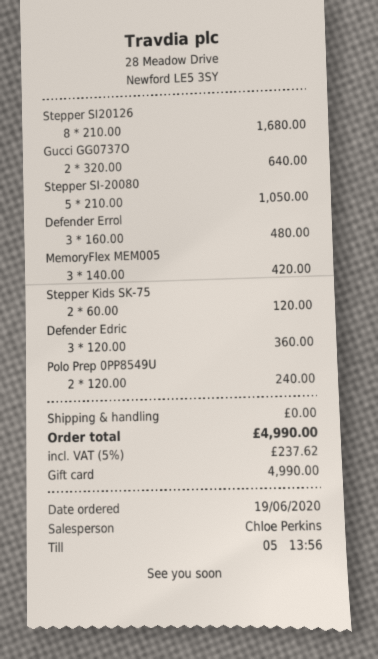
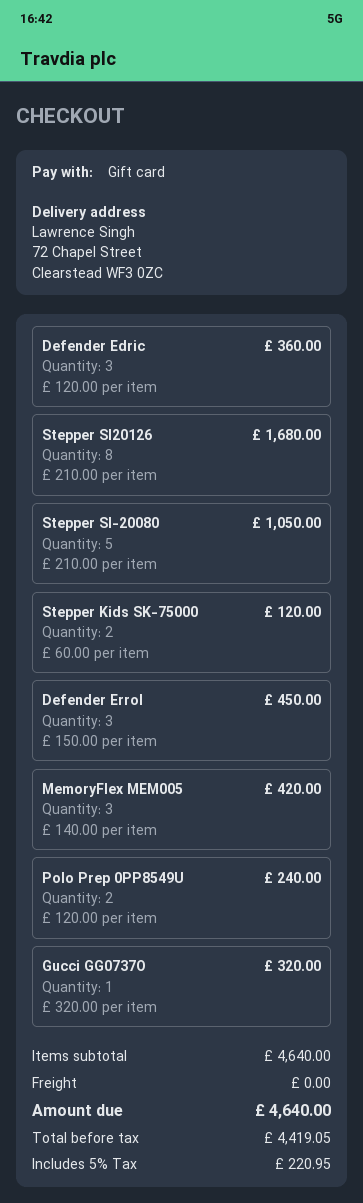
Gucci GG0737O: 2 x 320.00 = 640.00 -> 1 x 320.00 = 320.00
Defender Errol: 3 x 160.00 = 480.00 -> 3 x 150.00 = 450.00
tax: 5% = 237.62 -> 5% = 220.95
total: 4990.00 -> 4640.00

